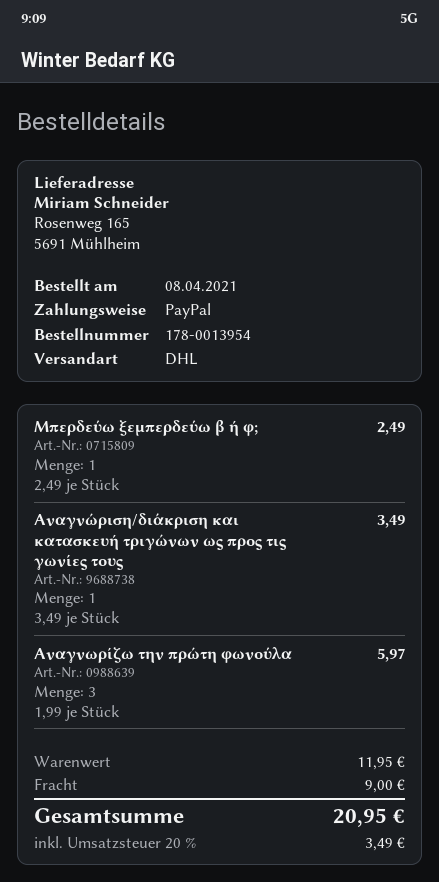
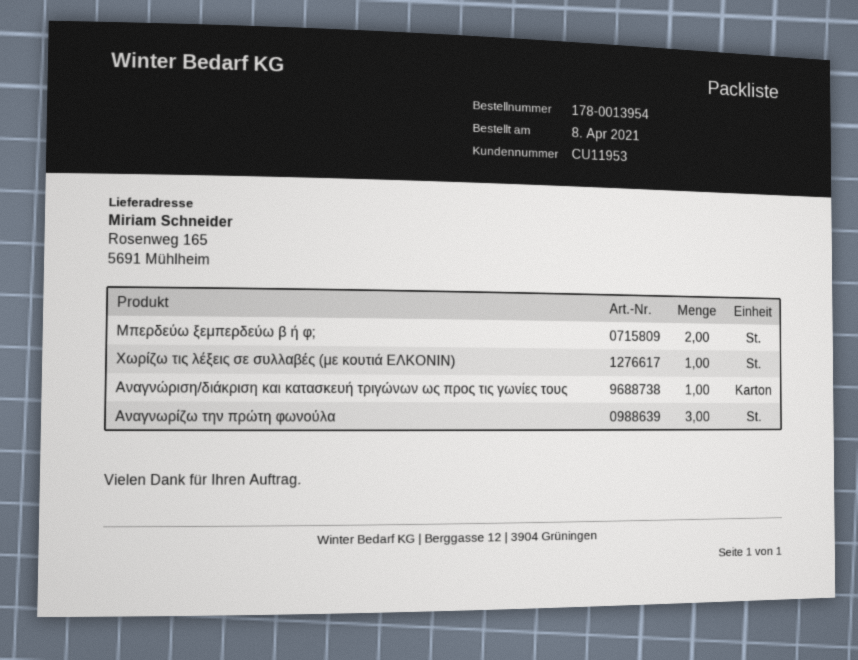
Μπερδεύω ξεμπερδεύω β ή φ;: 1 -> 2
Χωρίζω τις λέξεις σε συλλαβές (με κουτιά ΕΛΚΟΝΙΝ): none -> 1

